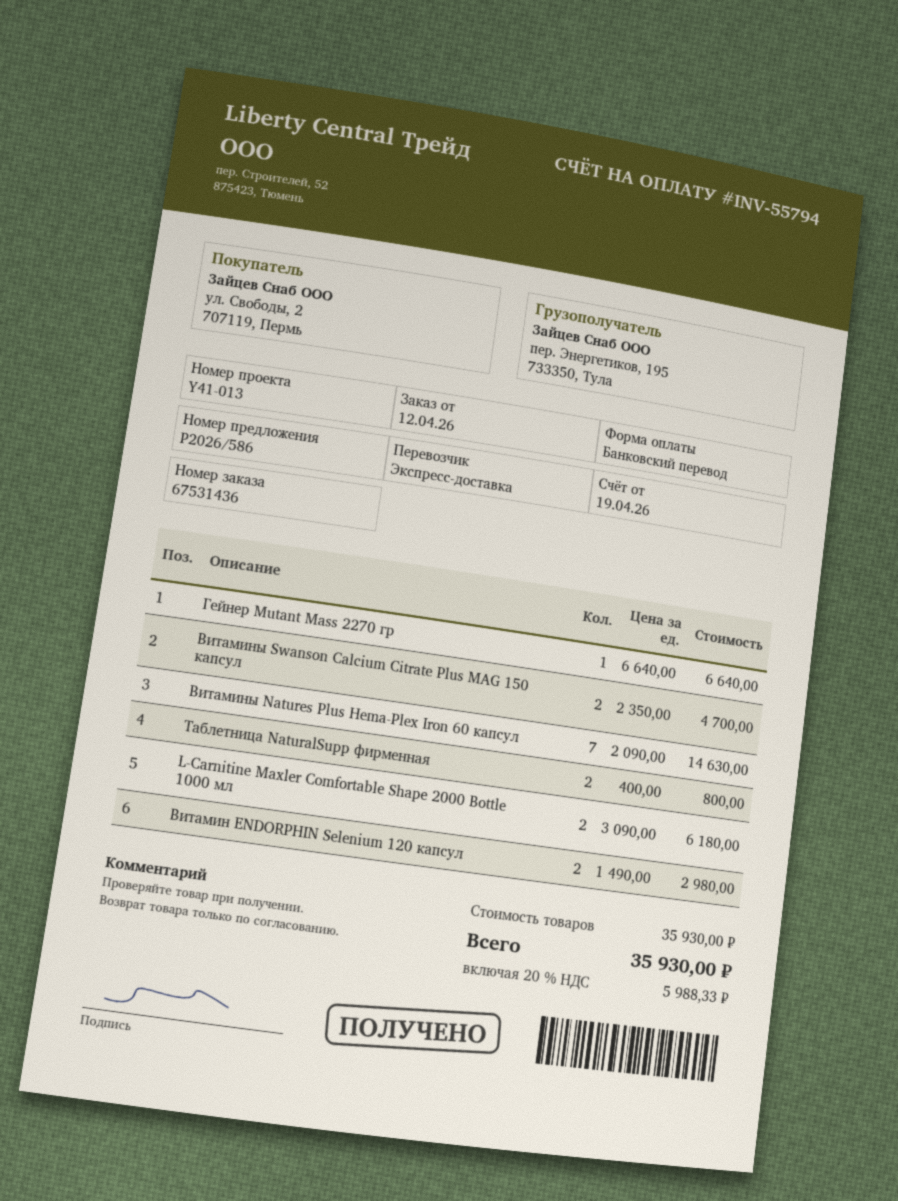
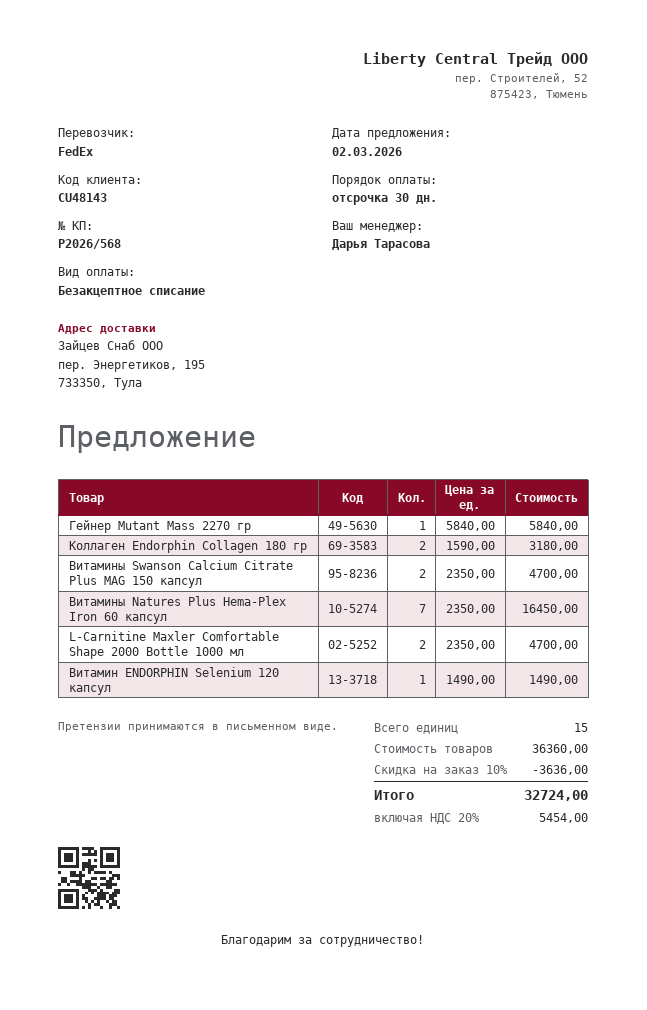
quote number: P2026/586 -> P2026/568
payment method: bank transfer -> direct debit
shipping method: express -> FedEx
Гейнер Mutant Mass 2270 гр: 1 x 6640.00 = 6640.00 -> 1 x 5840.00 = 5840.00
Витамины Natures Plus Hema-Plex Iron 60 капсул: 7 x 2090.00 = 14630.00 -> 7 x 2350.00 = 16450.00
Таблетница NaturalSupp фирменная: 2 x 400.00 = 800.00 -> none
L-Carnitine Maxler Comfortable Shape 2000 Bottle 1000 мл: 2 x 3090.00 = 6180.00 -> 2 x 2350.00 = 4700.00
Витамин ENDORPHIN Selenium 120 капсул: 2 x 1490.00 = 2980.00 -> 1 x 1490.00 = 1490.00
Коллаген Endorphin Collagen 180 гр: none -> 2 x 1590.00 = 3180.00
subtotal: 35930.00 -> 36360.00
discount: none -> 10% = 3636.00
tax: 20% = 5988.33 -> 20% = 5454.00
total: 35930.00 -> 32724.00

